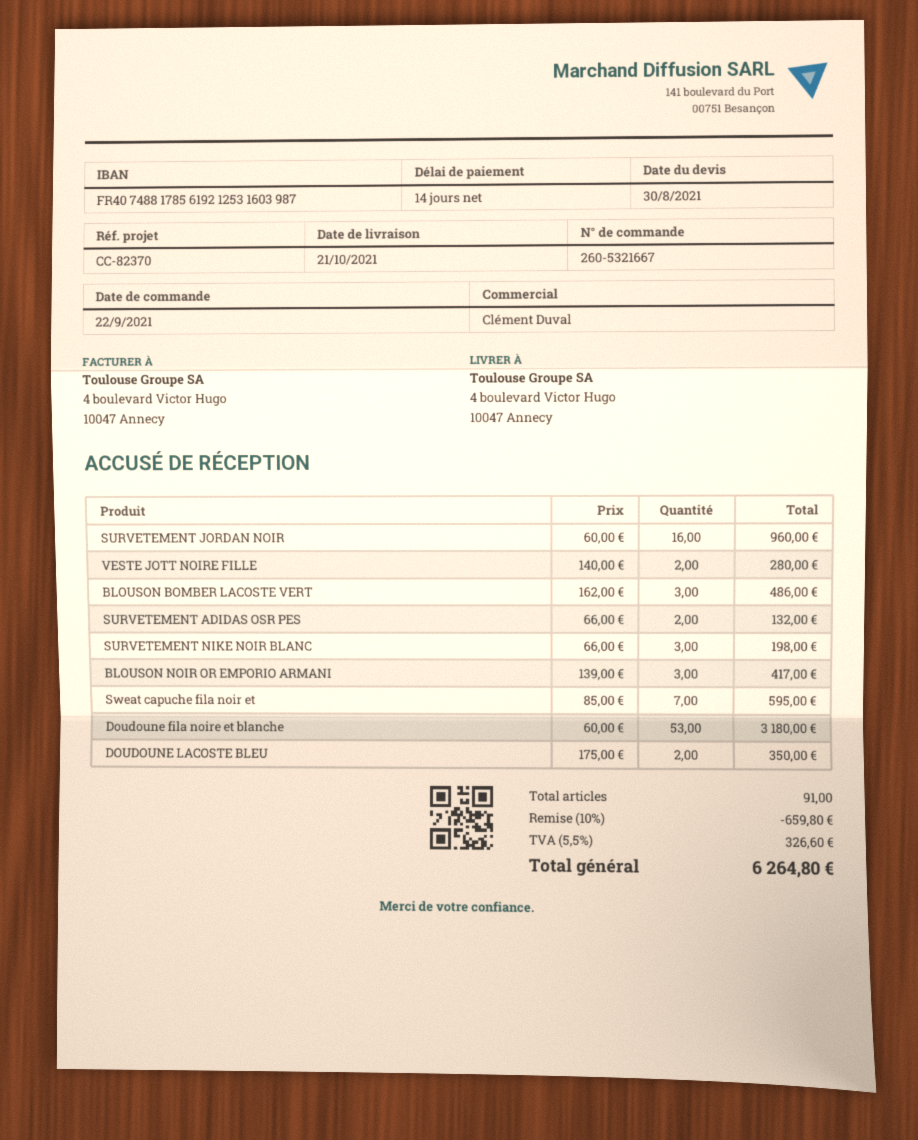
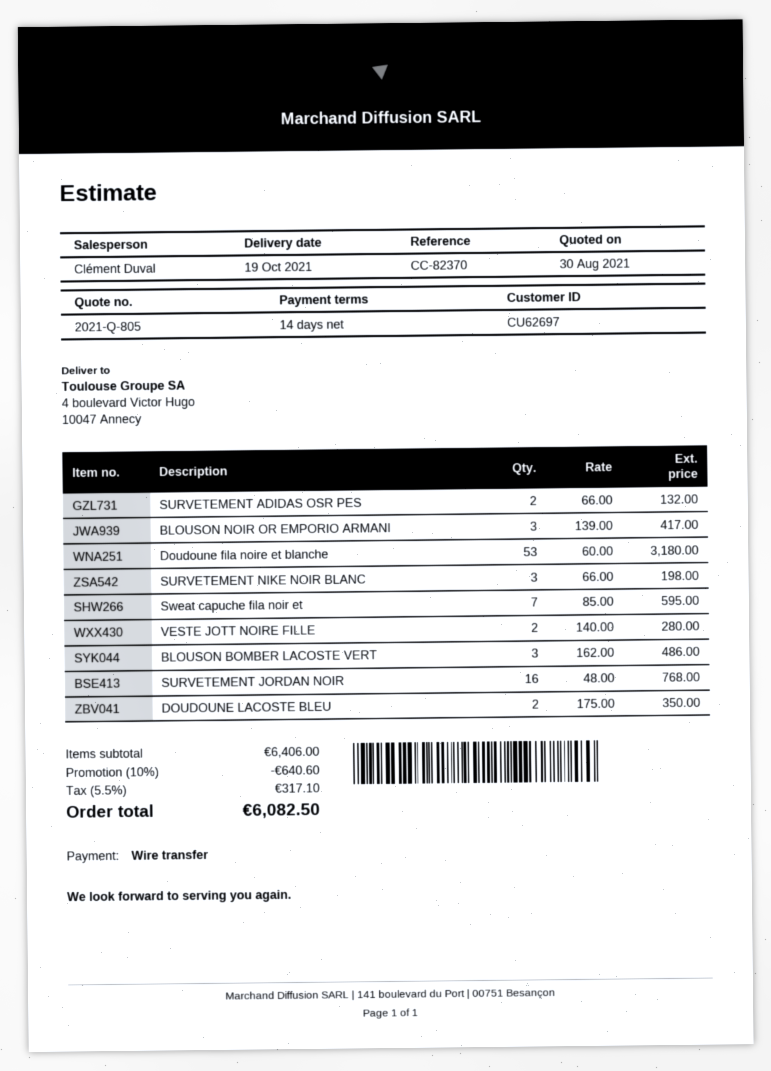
delivery date: 2021-10-21 -> 2021-10-19
SURVETEMENT JORDAN NOIR: 16 x 60.00 = 960.00 -> 16 x 48.00 = 768.00
discount: 10% = 659.80 -> 10% = 640.60
tax: 5.5% = 326.60 -> 5.5% = 317.10
total: 6264.80 -> 6082.50

